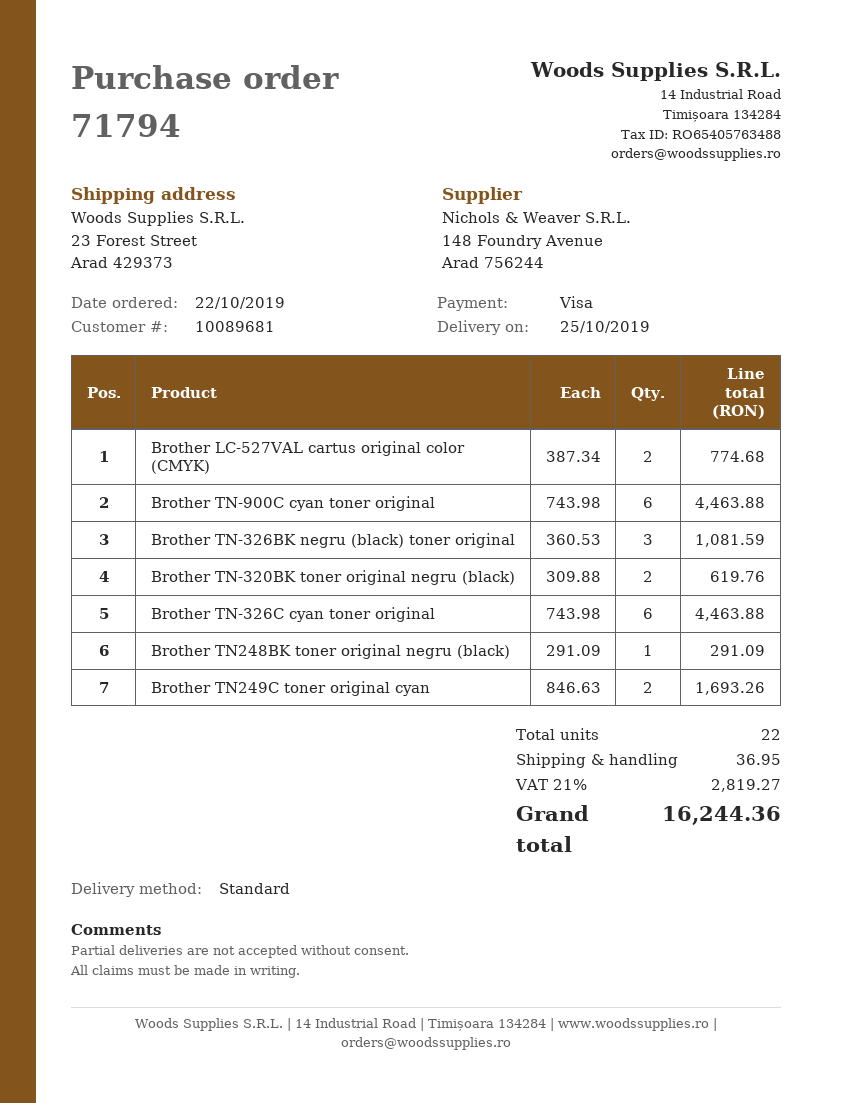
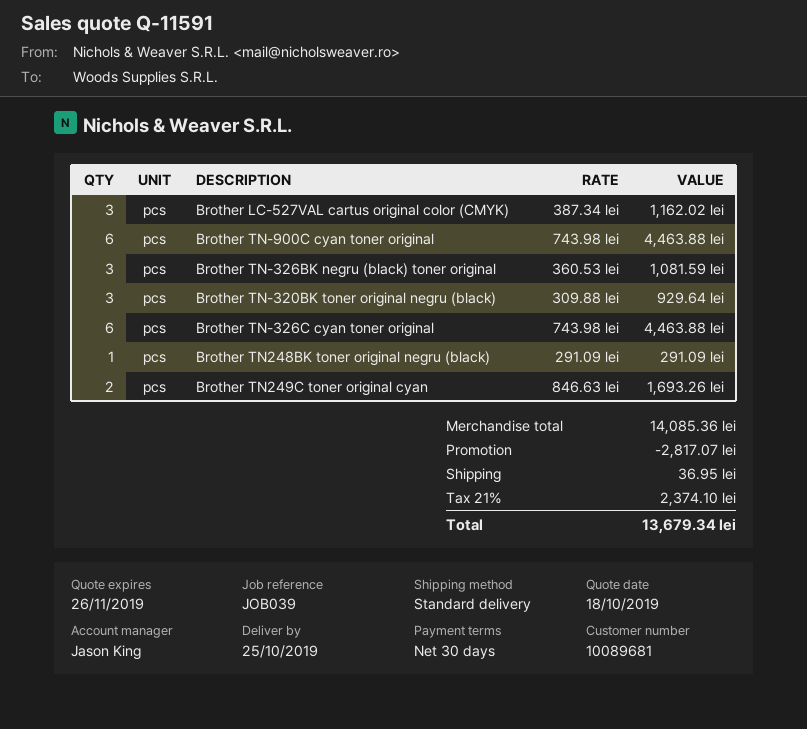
Brother LC-527VAL cartus original color (CMYK): 2 x 387.34 = 774.68 -> 3 x 387.34 = 1162.02
Brother TN-320BK toner original negru (black): 2 x 309.88 = 619.76 -> 3 x 309.88 = 929.64
discount: none -> 2817.07
tax: 21% = 2819.27 -> 21% = 2374.10
total: 16244.36 -> 13679.34

